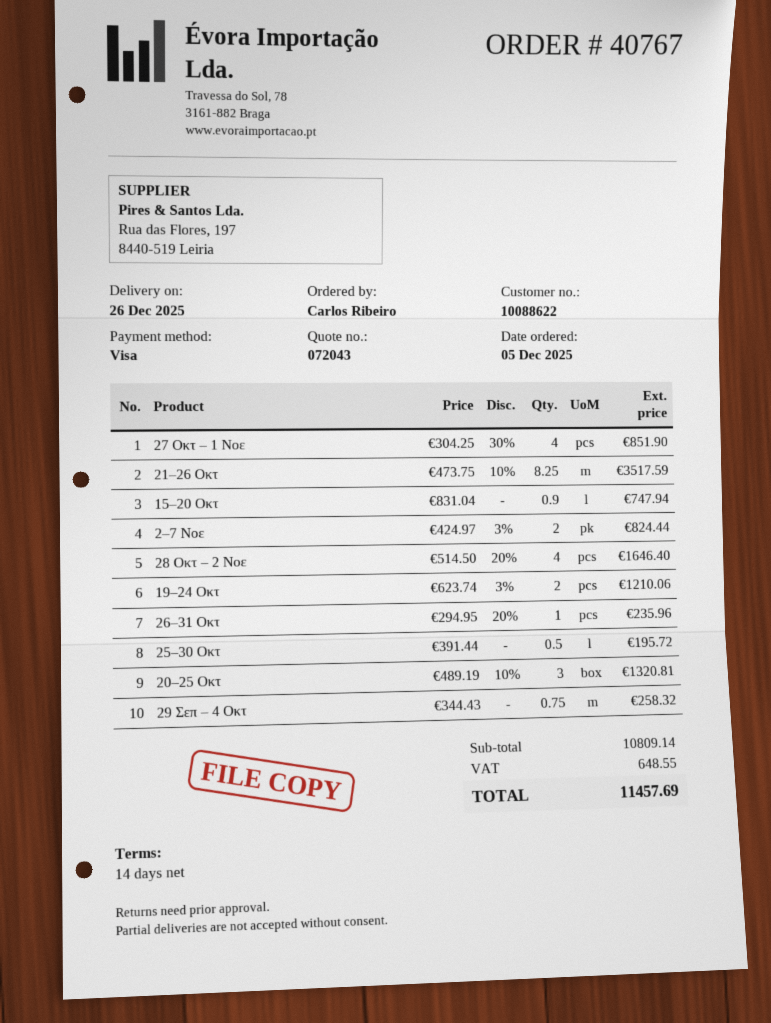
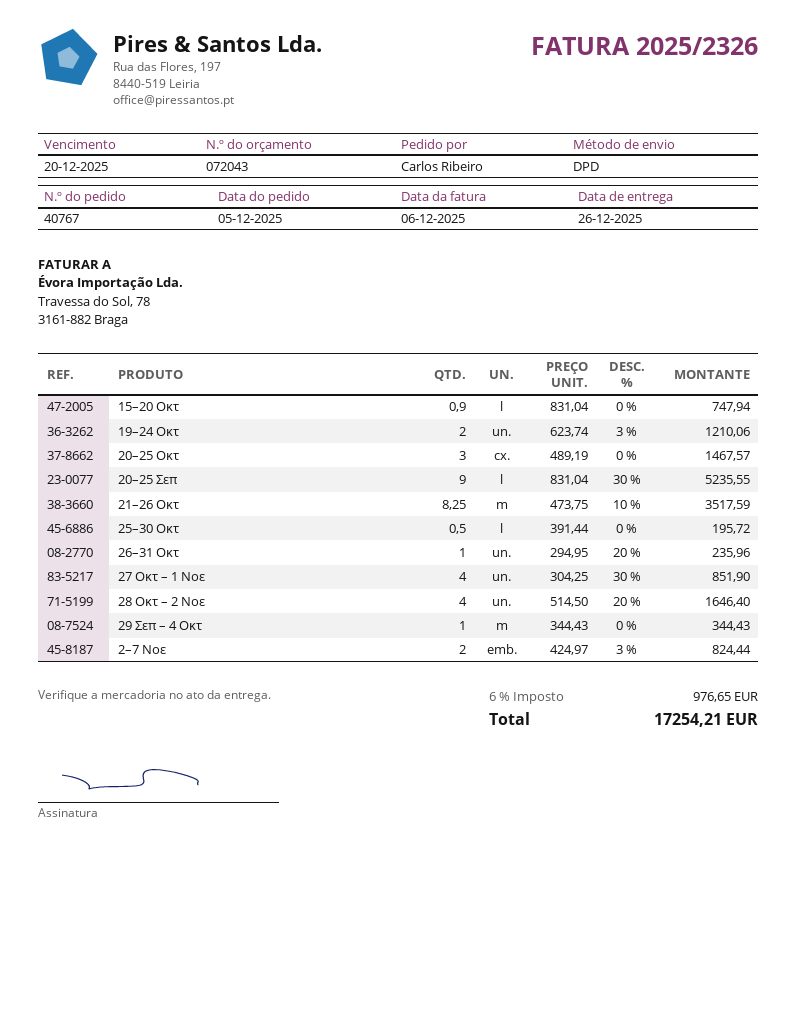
20–25 Οκτ: 3 x 489.19 - 10% = 1320.81 -> 3 x 489.19 = 1467.57
29 Σεπ – 4 Οκτ: 0.75 x 344.43 = 258.32 -> 1 x 344.43 = 344.43
20–25 Σεπ: none -> 9 x 831.04 - 30% = 5235.55
tax: 648.55 -> 976.65
total: 11457.69 -> 17254.21

